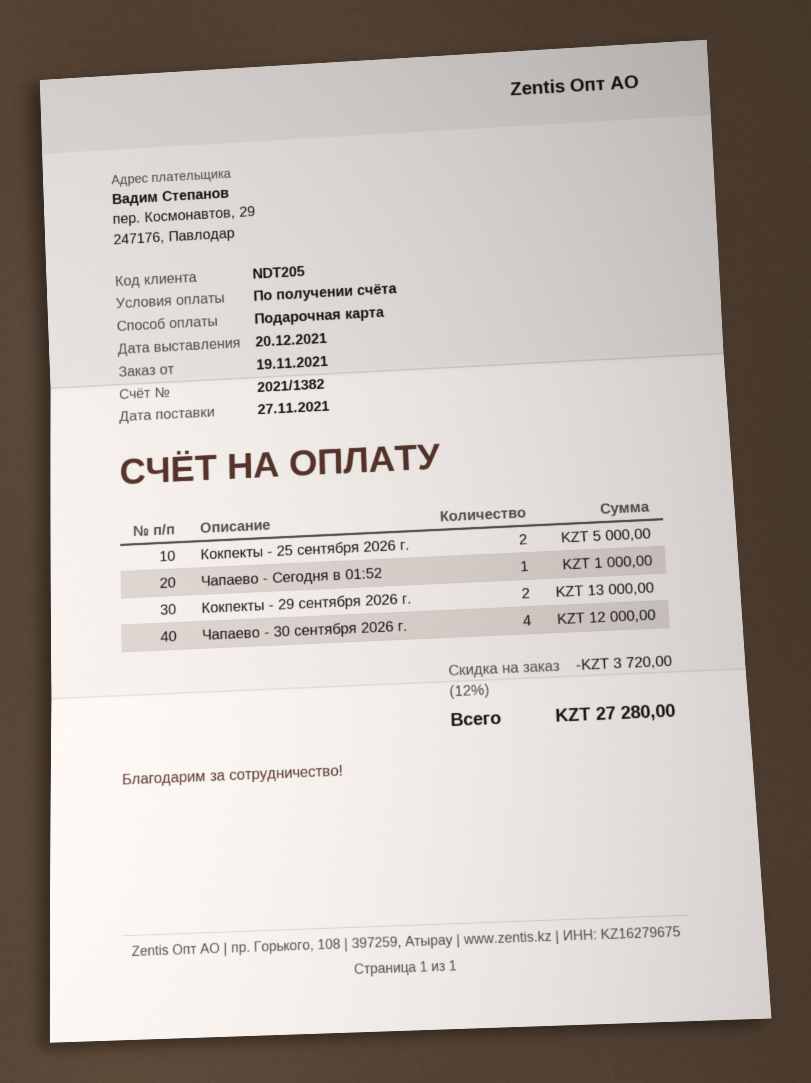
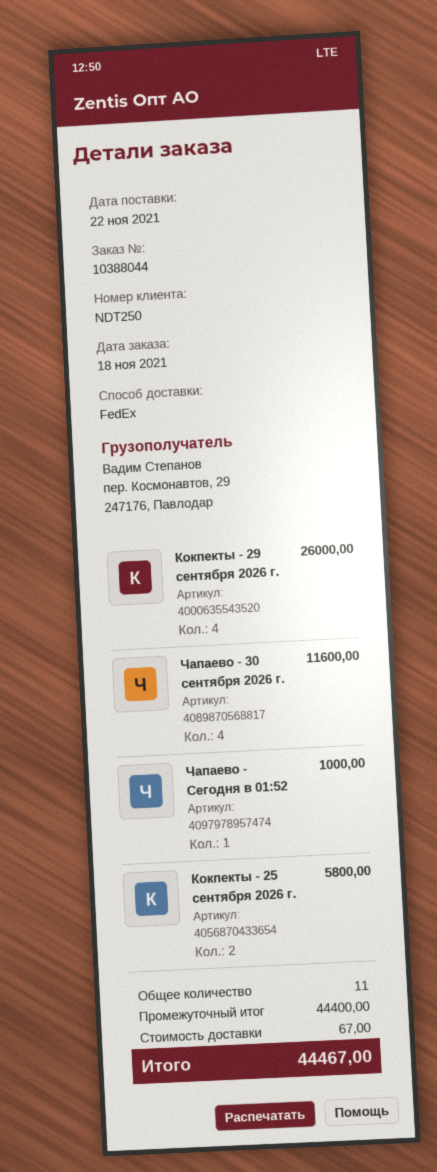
order date: 2021-11-19 -> 2021-11-18
delivery date: 2021-11-27 -> 2021-11-22
customer number: NDT205 -> NDT250
Кокпекты - 25 сентября 2026 г.: 2 for 5000.00 -> 2 for 5800.00
Кокпекты - 29 сентября 2026 г.: 2 for 13000.00 -> 4 for 26000.00
Чапаево - 30 сентября 2026 г.: 4 for 12000.00 -> 4 for 11600.00
discount: 12% = 3720.00 -> none
shipping: none -> 67.00
total: 27280.00 -> 44467.00

